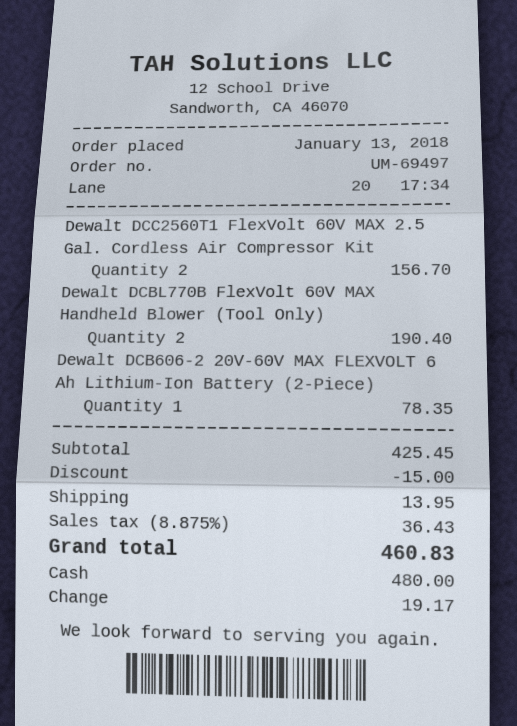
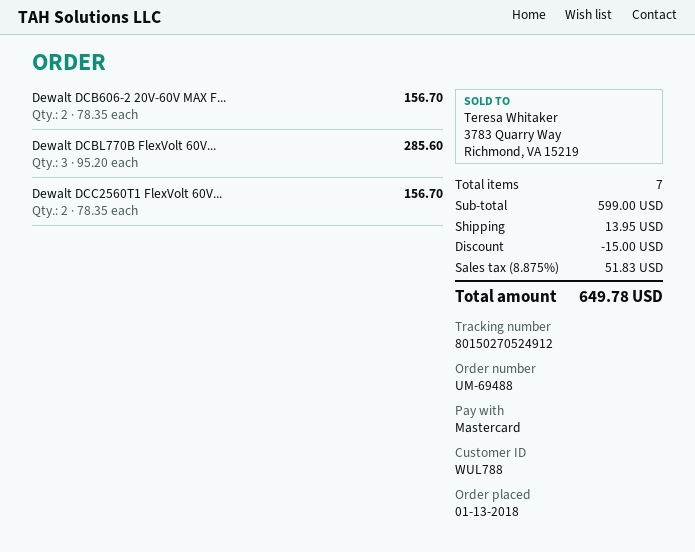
order number: UM-69497 -> UM-69488
payment method: cash -> Mastercard
Dewalt DCBL770B FlexVolt 60V MAX Handheld Blower (Tool Only): 2 for 190.40 -> 3 for 285.60
Dewalt DCB606-2 20V-60V MAX FLEXVOLT 6 Ah Lithium-Ion Battery (2-Piece): 1 for 78.35 -> 2 for 156.70
subtotal: 425.45 -> 599.00
tax: 8.875% = 36.43 -> 8.875% = 51.83
total: 460.83 -> 649.78

